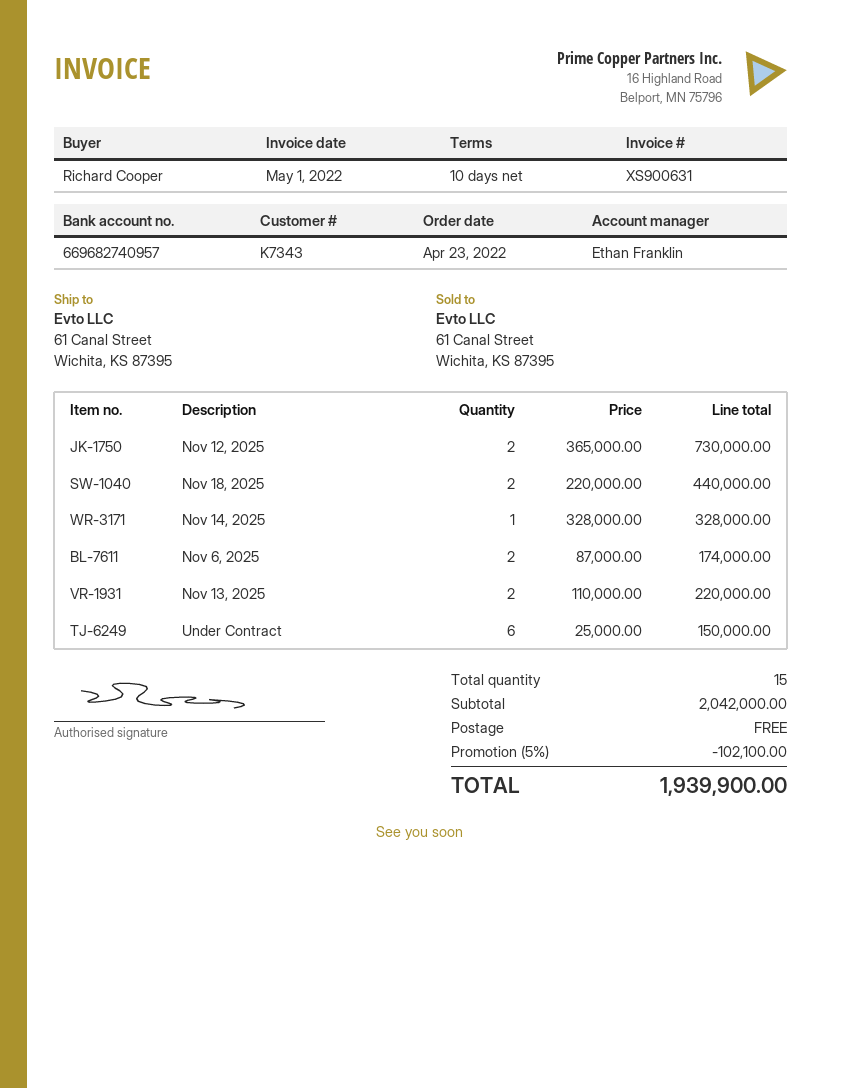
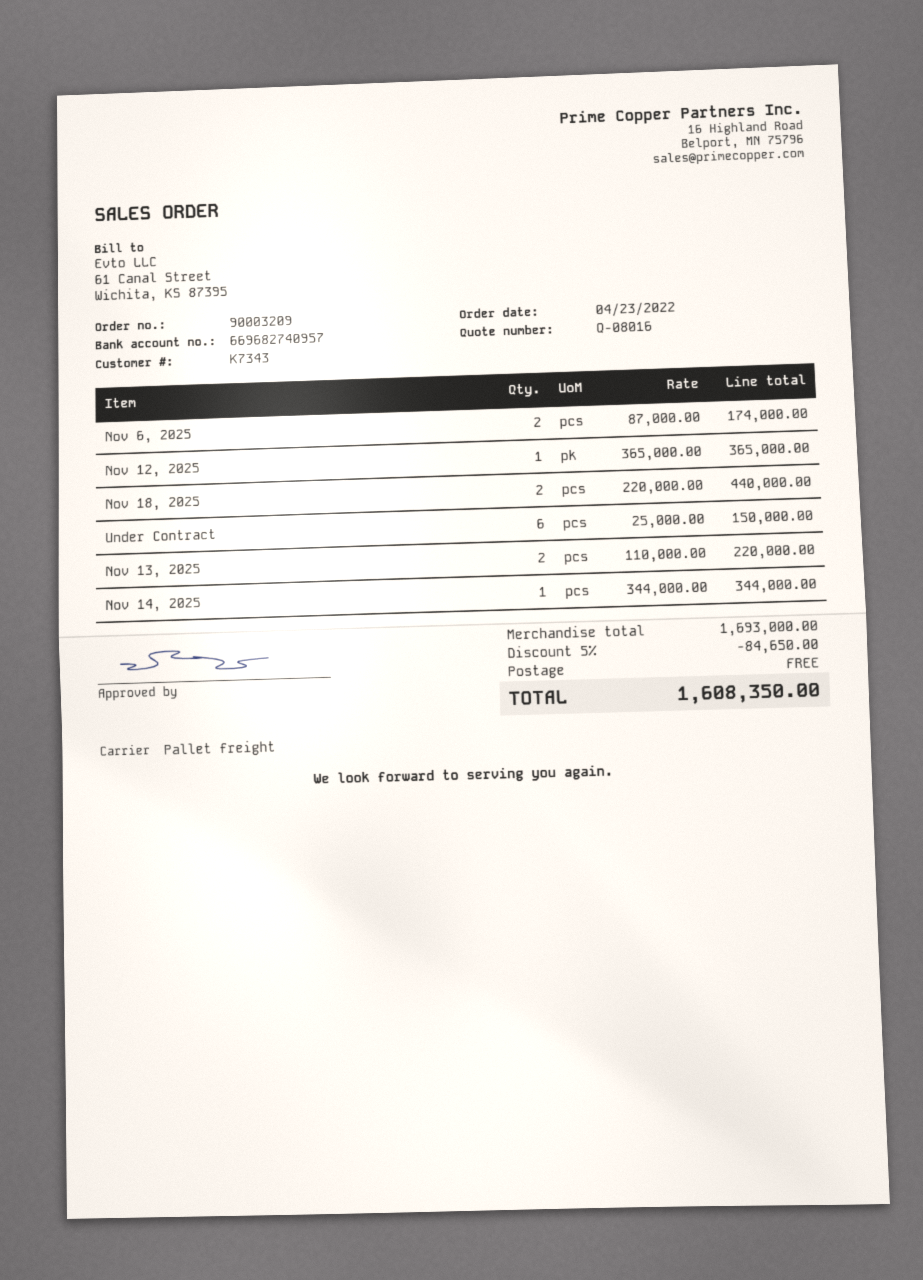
Nov 12, 2025: 2 x 365000.00 = 730000.00 -> 1 x 365000.00 = 365000.00
Nov 14, 2025: 1 x 328000.00 = 328000.00 -> 1 x 344000.00 = 344000.00
subtotal: 2042000.00 -> 1693000.00
discount: 5% = 102100.00 -> 5% = 84650.00
total: 1939900.00 -> 1608350.00

